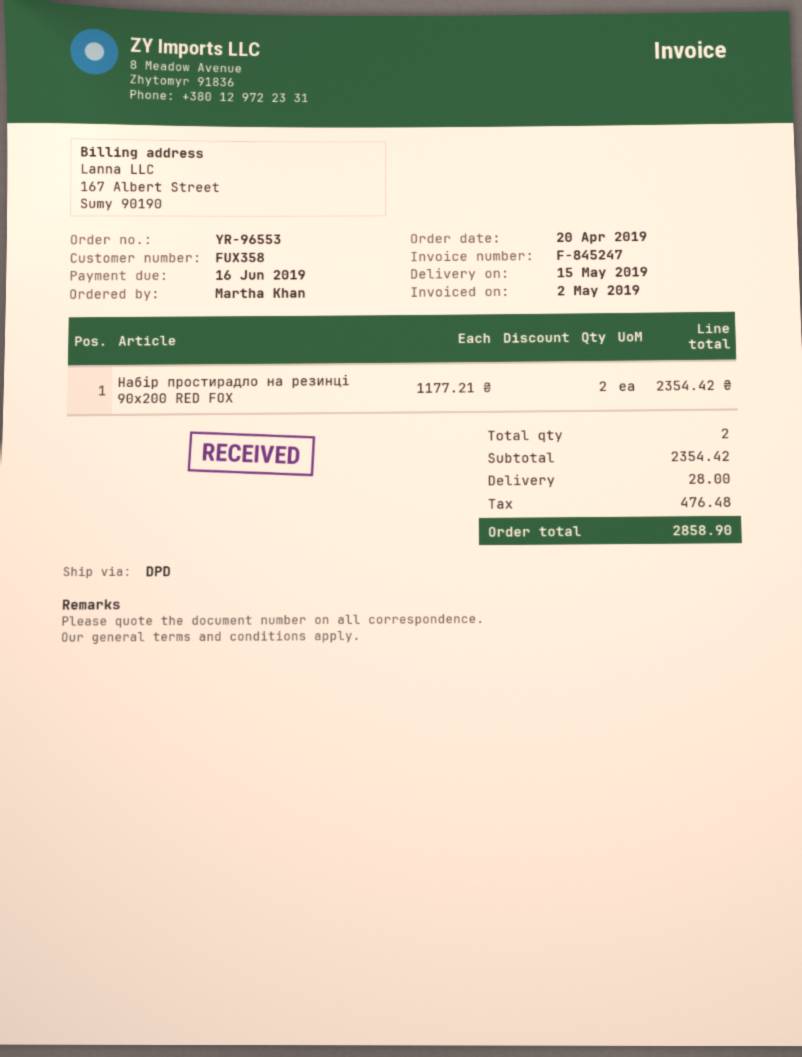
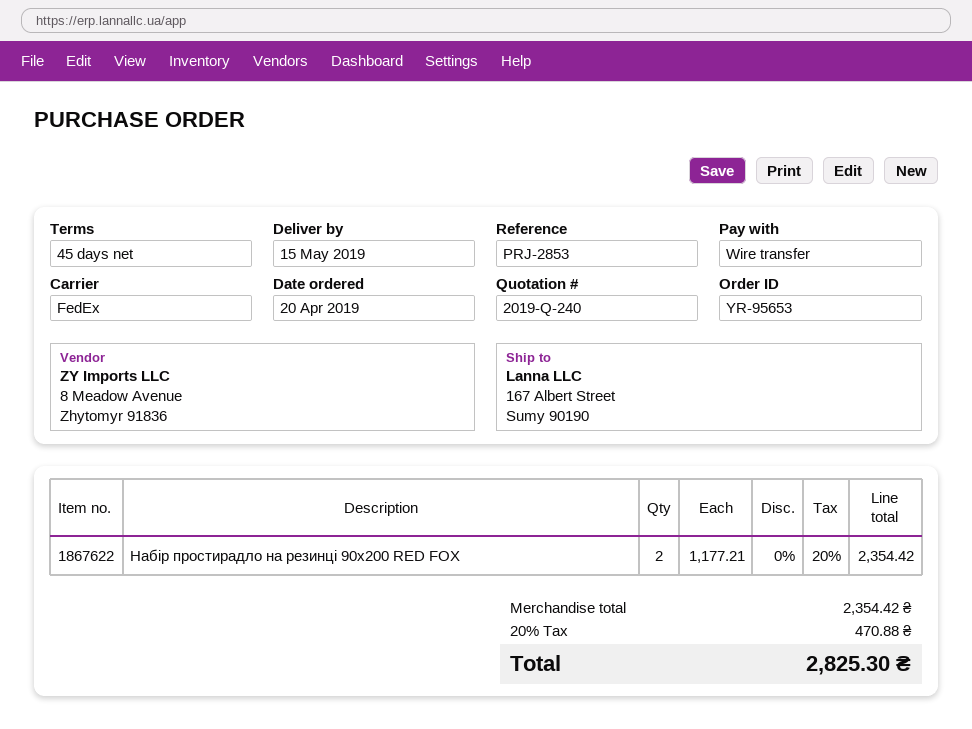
order number: YR-96553 -> YR-95653
shipping method: DPD -> FedEx
shipping: 28.00 -> none
tax: 476.48 -> 470.88
total: 2858.90 -> 2825.30

